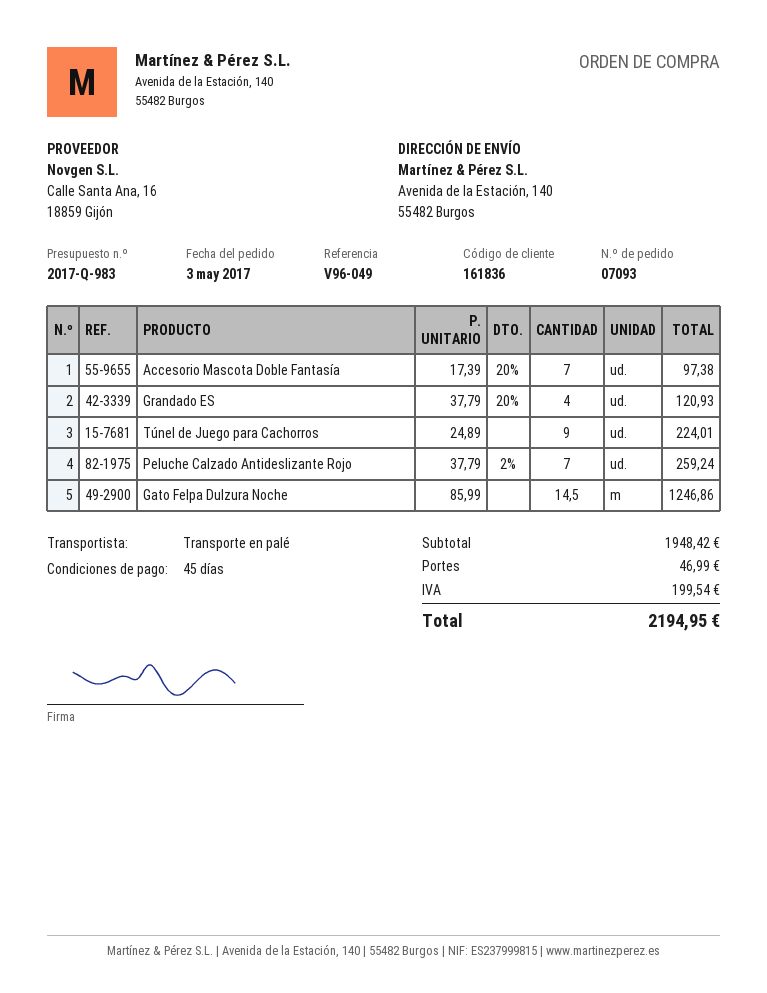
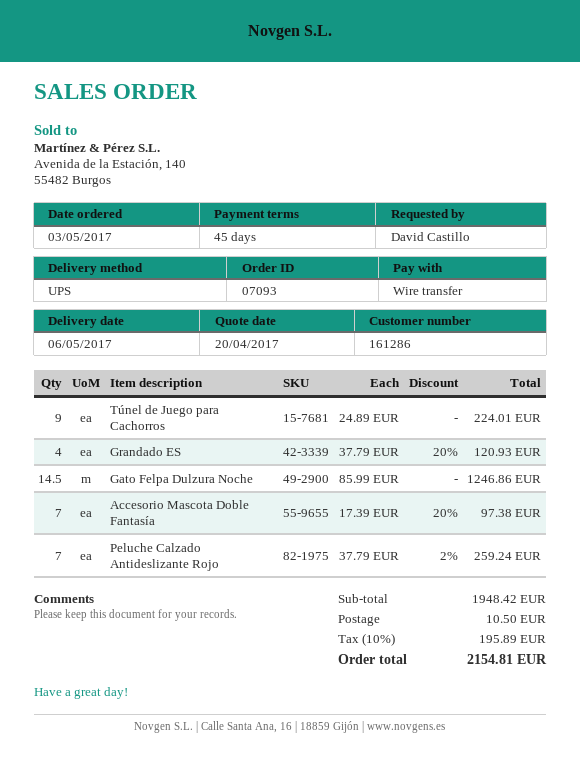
customer number: 161836 -> 161286
shipping method: pallet freight -> UPS
shipping: 46.99 -> 10.50
tax: 199.54 -> 195.89
total: 2194.95 -> 2154.81

